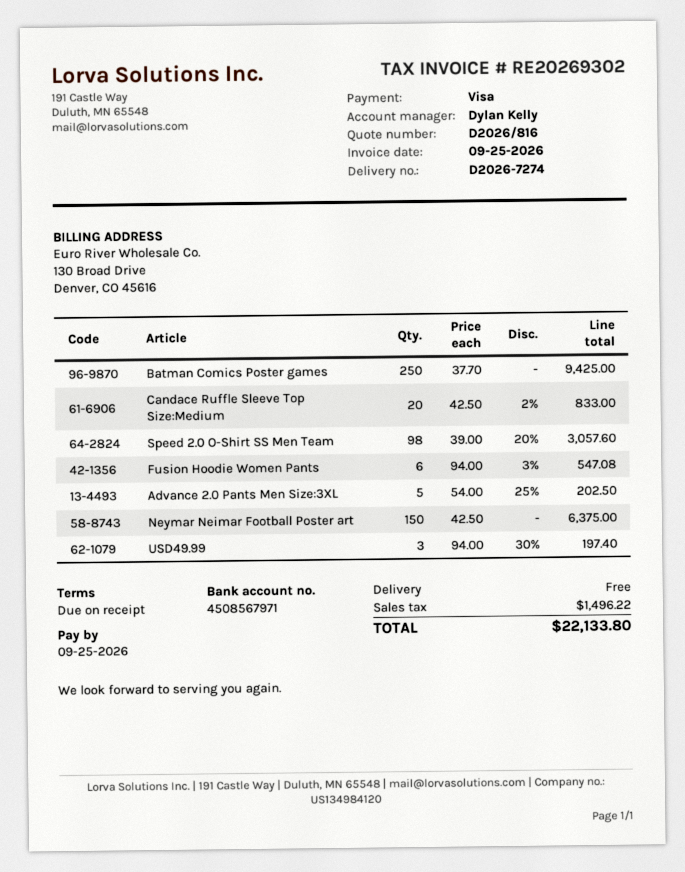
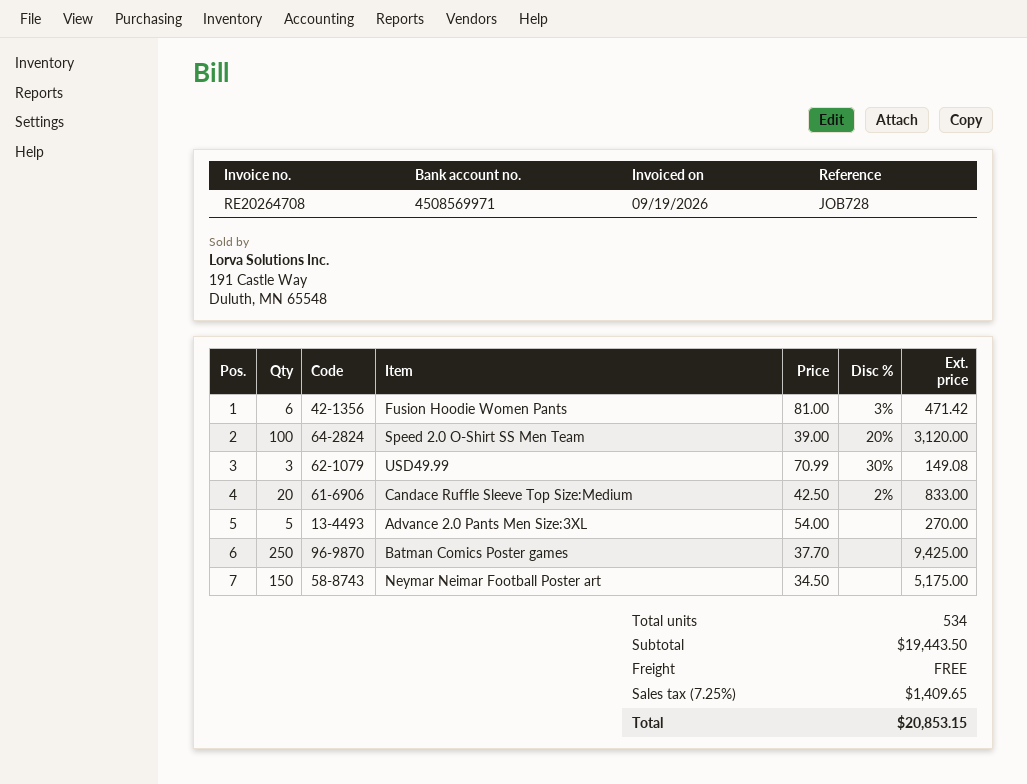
invoice number: RE20269302 -> RE20264708
invoice date: 2026-09-25 -> 2026-09-19
bank account: 4508567971 -> 4508569971
Speed 2.0 O-Shirt SS Men Team: 98 x 39.00 - 20% = 3057.60 -> 100 x 39.00 - 20% = 3120.00
Fusion Hoodie Women Pants: 6 x 94.00 - 3% = 547.08 -> 6 x 81.00 - 3% = 471.42
Advance 2.0 Pants Men Size:3XL: 5 x 54.00 - 25% = 202.50 -> 5 x 54.00 = 270.00
Neymar Neimar Football Poster art: 150 x 42.50 = 6375.00 -> 150 x 34.50 = 5175.00
USD49.99: 3 x 94.00 - 30% = 197.40 -> 3 x 70.99 - 30% = 149.08
tax: 1496.22 -> 1409.65
total: 22133.80 -> 20853.15

